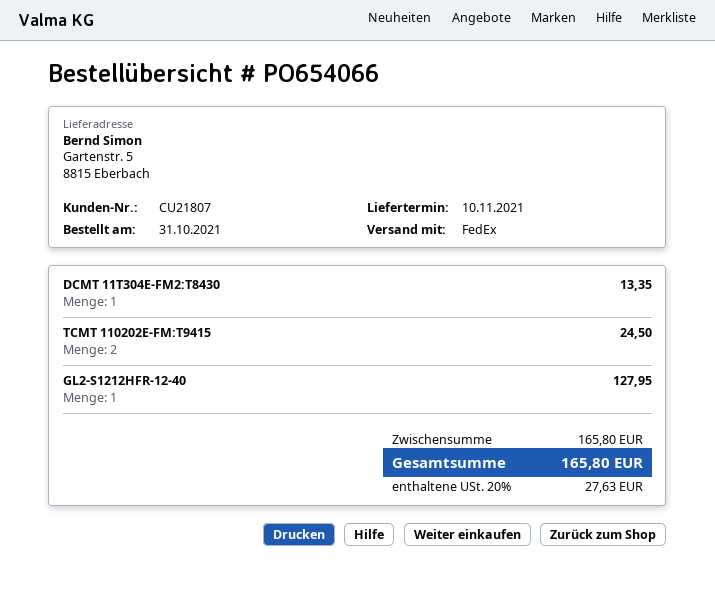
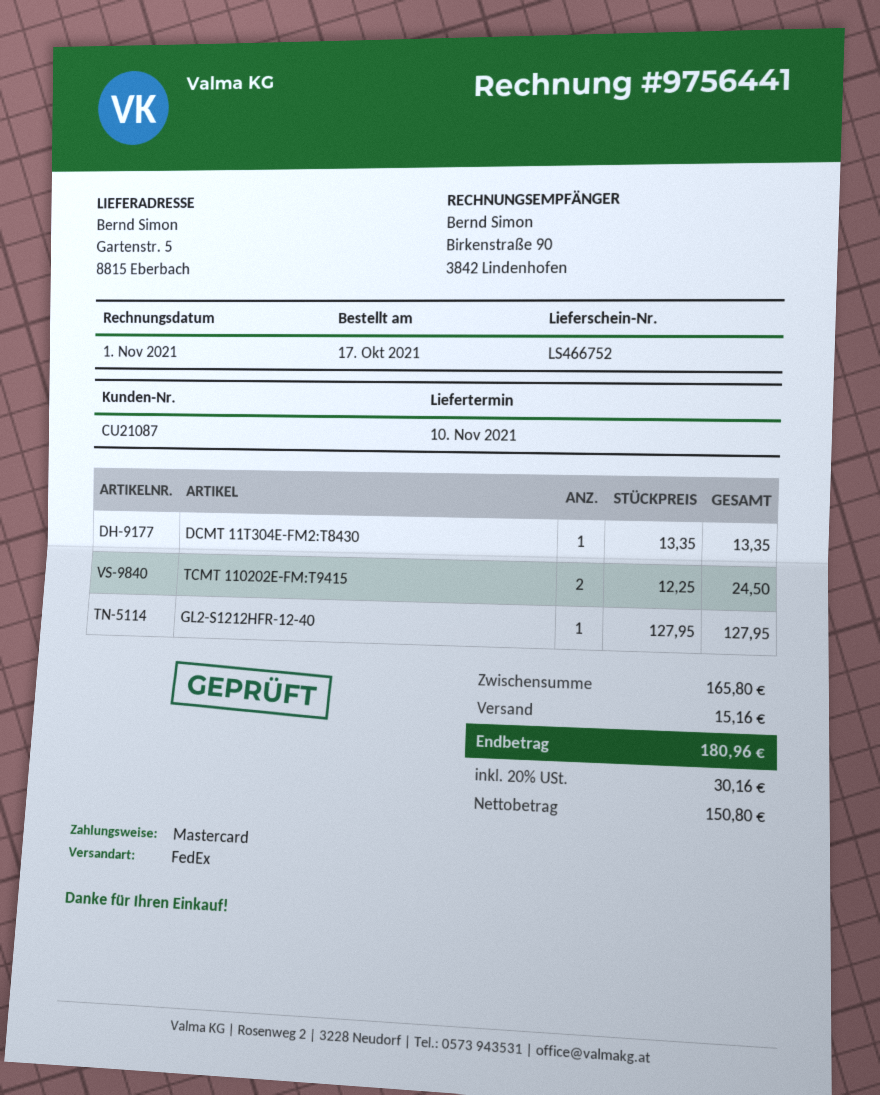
order date: 2021-10-31 -> 2021-10-17
customer number: CU21807 -> CU21087
shipping: none -> 15.16
tax: 20% = 27.63 -> 20% = 30.16
total: 165.80 -> 180.96

